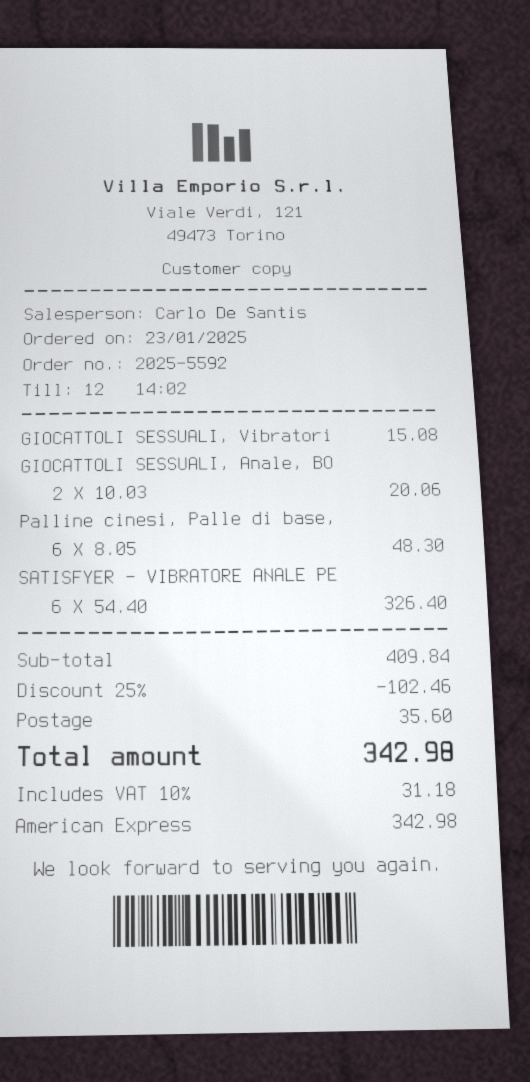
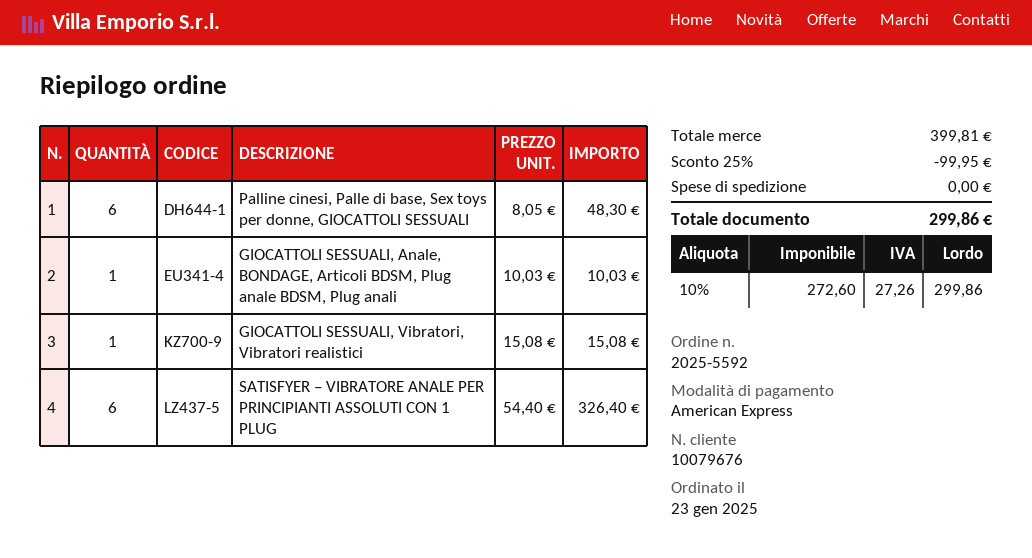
GIOCATTOLI SESSUALI, Anale, BO: 2 x 10.03 = 20.06 -> 1 x 10.03 = 10.03
subtotal: 409.84 -> 399.81
discount: 25% = 102.46 -> 25% = 99.95
shipping: 35.60 -> 0.00
tax: 10% = 31.18 -> 10% = 27.26
total: 342.98 -> 299.86

